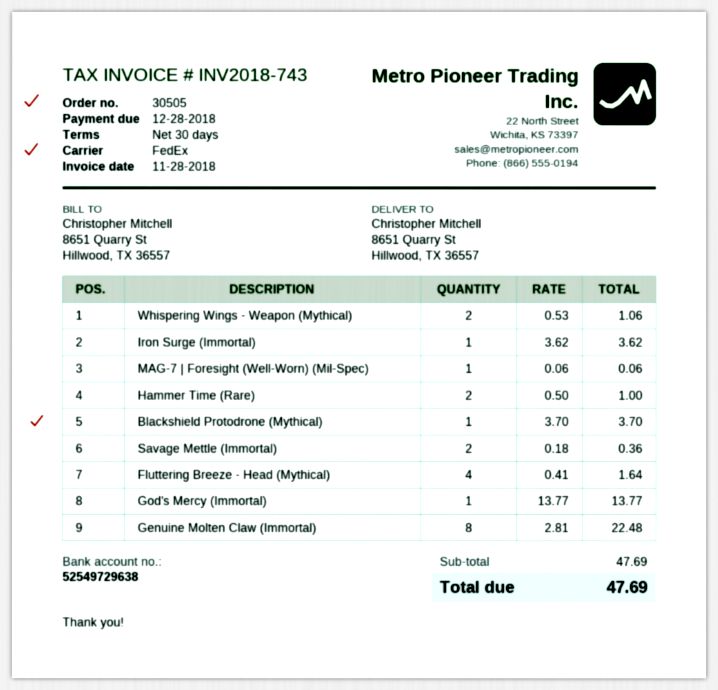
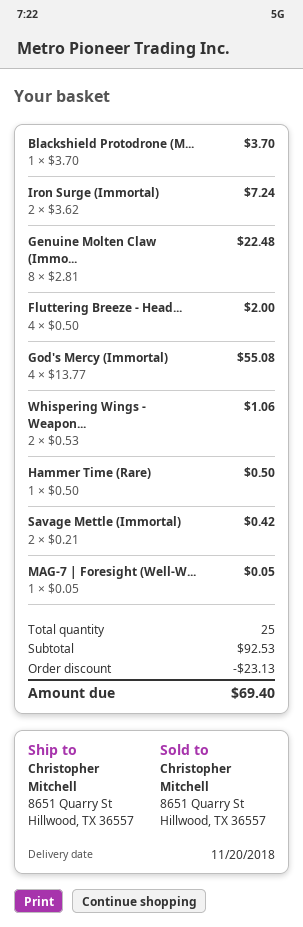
Iron Surge (Immortal): 1 x 3.62 = 3.62 -> 2 x 3.62 = 7.24
MAG-7 | Foresight (Well-Worn) (Mil-Spec): 1 x 0.06 = 0.06 -> 1 x 0.05 = 0.05
Hammer Time (Rare): 2 x 0.50 = 1.00 -> 1 x 0.50 = 0.50
Savage Mettle (Immortal): 2 x 0.18 = 0.36 -> 2 x 0.21 = 0.42
Fluttering Breeze - Head (Mythical): 4 x 0.41 = 1.64 -> 4 x 0.50 = 2.00
God's Mercy (Immortal): 1 x 13.77 = 13.77 -> 4 x 13.77 = 55.08
subtotal: 47.69 -> 92.53
discount: none -> 23.13
total: 47.69 -> 69.40

